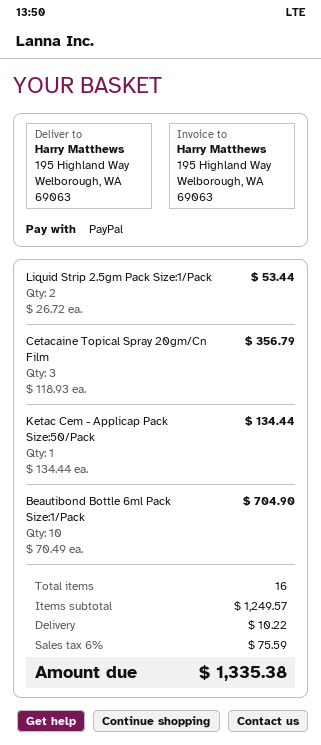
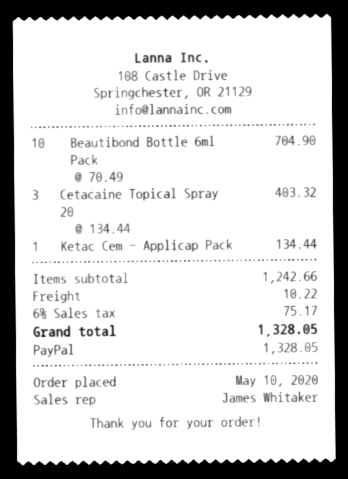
Liquid Strip 2.5gm Pack Size:1/Pack: 2 x 26.72 = 53.44 -> none
Cetacaine Topical Spray 20gm/Cn Film: 3 x 118.93 = 356.79 -> 3 x 134.44 = 403.32
subtotal: 1249.57 -> 1242.66
tax: 6% = 75.59 -> 6% = 75.17
total: 1335.38 -> 1328.05

